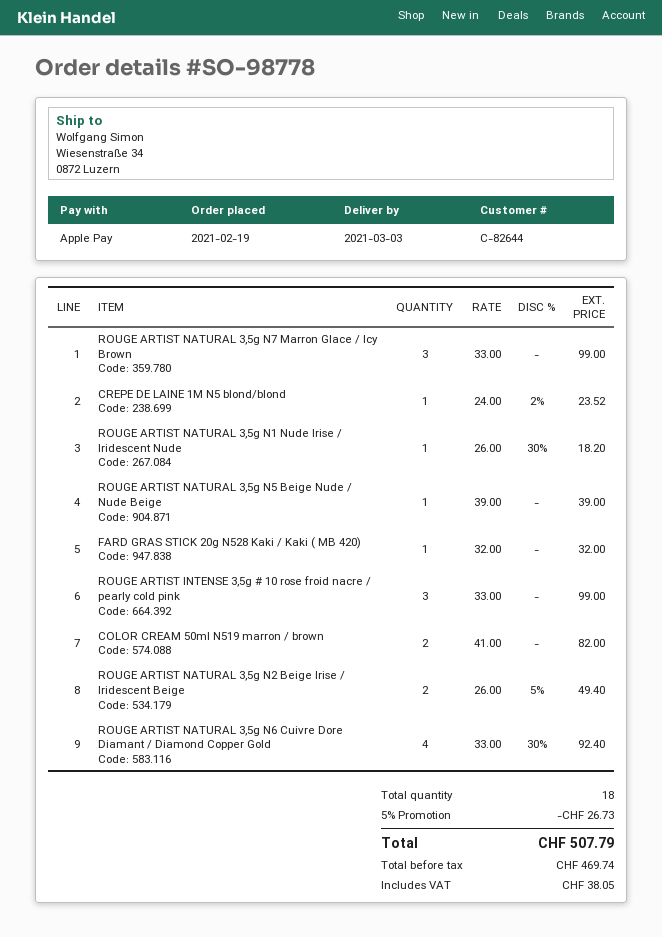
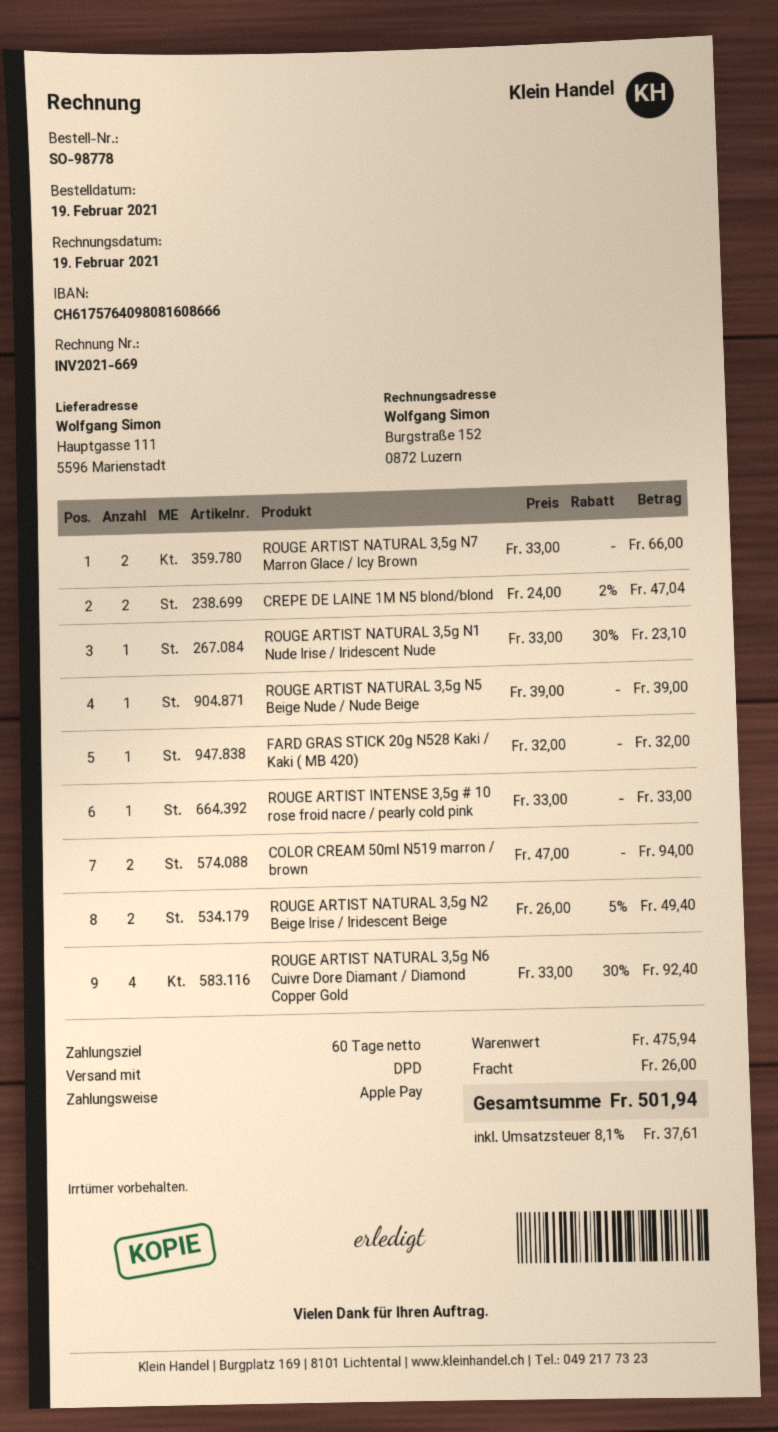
ship to: Wiesenstraße 34, 0872 Luzern -> Hauptgasse 111, 5596 Marienstadt
ROUGE ARTIST NATURAL 3,5g N7 Marron Glace / Icy Brown: 3 x 33.00 = 99.00 -> 2 x 33.00 = 66.00
CREPE DE LAINE 1M N5 blond/blond: 1 x 24.00 - 2% = 23.52 -> 2 x 24.00 - 2% = 47.04
ROUGE ARTIST NATURAL 3,5g N1 Nude Irise / Iridescent Nude: 1 x 26.00 - 30% = 18.20 -> 1 x 33.00 - 30% = 23.10
ROUGE ARTIST INTENSE 3,5g # 10 rose froid nacre / pearly cold pink: 3 x 33.00 = 99.00 -> 1 x 33.00 = 33.00
COLOR CREAM 50ml N519 marron / brown: 2 x 41.00 = 82.00 -> 2 x 47.00 = 94.00
discount: 5% = 26.73 -> none
shipping: none -> 26.00
tax: 38.05 -> 37.61
total: 507.79 -> 501.94

